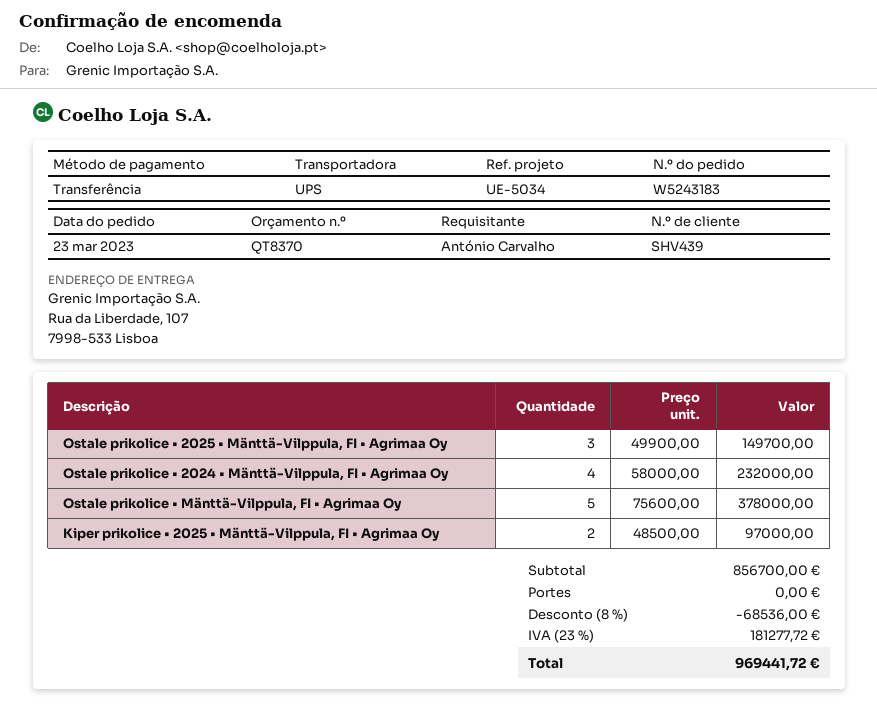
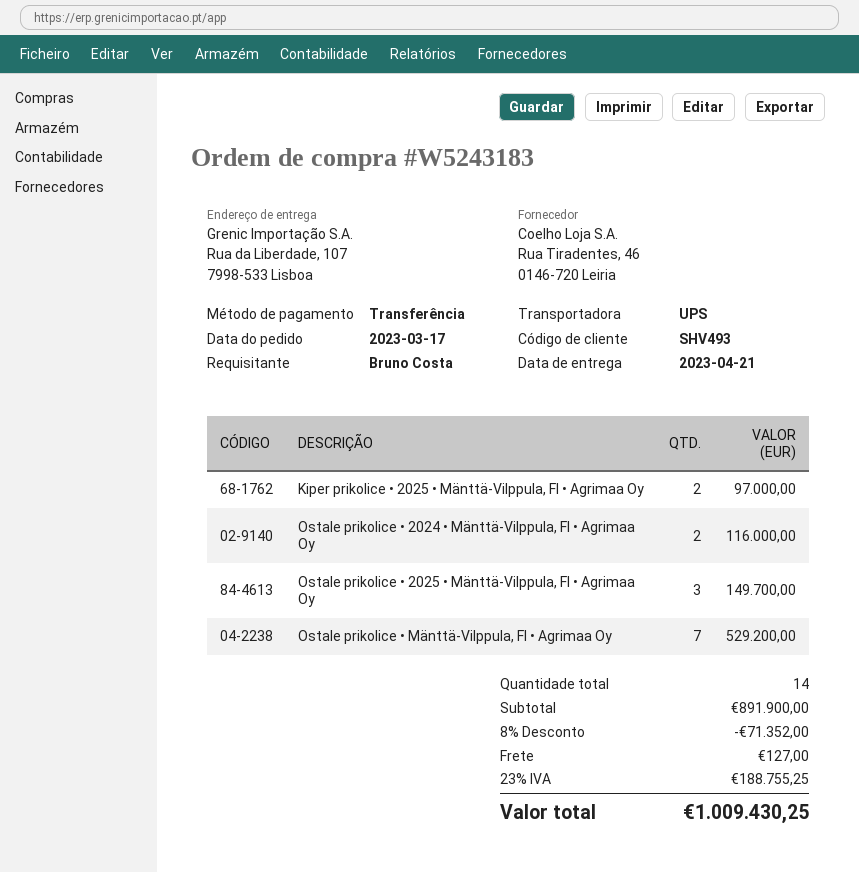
order date: 2023-03-23 -> 2023-03-17
customer number: SHV439 -> SHV493
ordered by: António Carvalho -> Bruno Costa
Ostale prikolice • 2024 • Mänttä-Vilppula, FI • Agrimaa Oy: 4 for 232000.00 -> 2 for 116000.00
Ostale prikolice • Mänttä-Vilppula, FI • Agrimaa Oy: 5 for 378000.00 -> 7 for 529200.00
subtotal: 856700.00 -> 891900.00
discount: 8% = 68536.00 -> 8% = 71352.00
shipping: 0.00 -> 127.00
tax: 23% = 181277.72 -> 23% = 188755.25
total: 969441.72 -> 1009430.25

